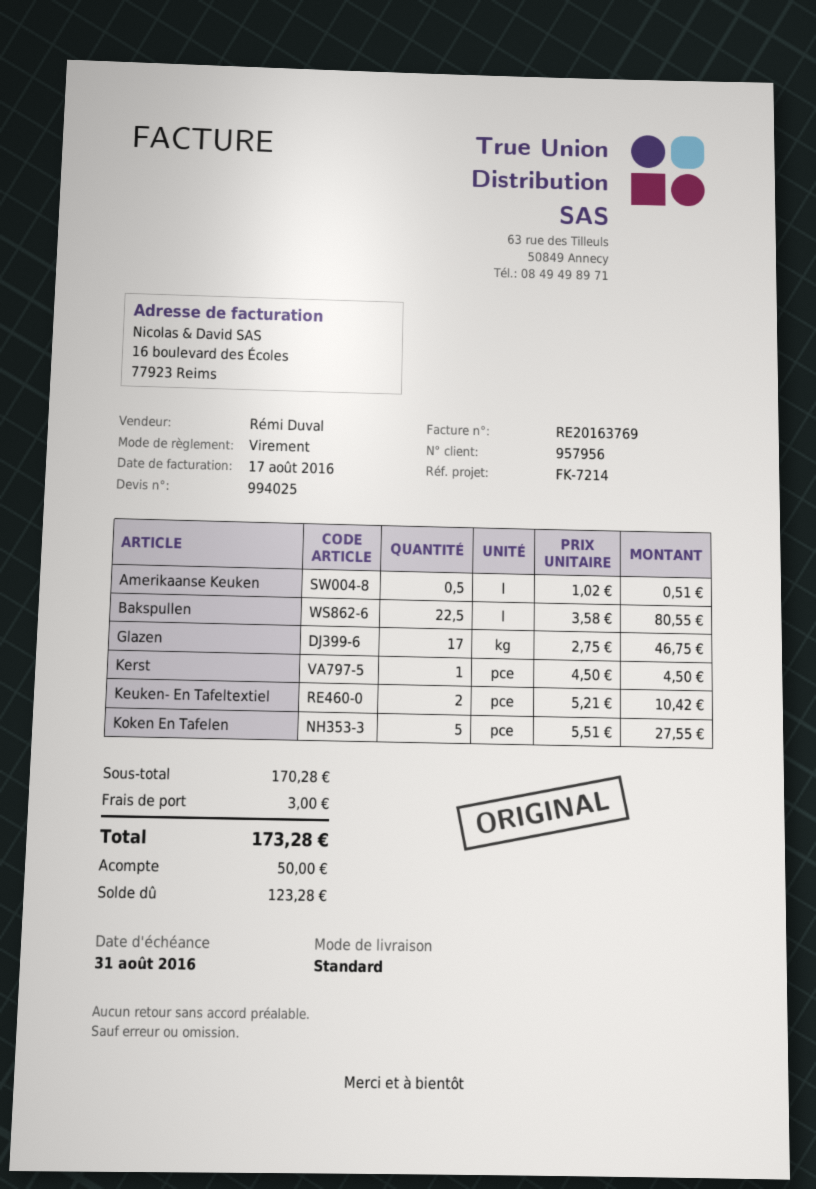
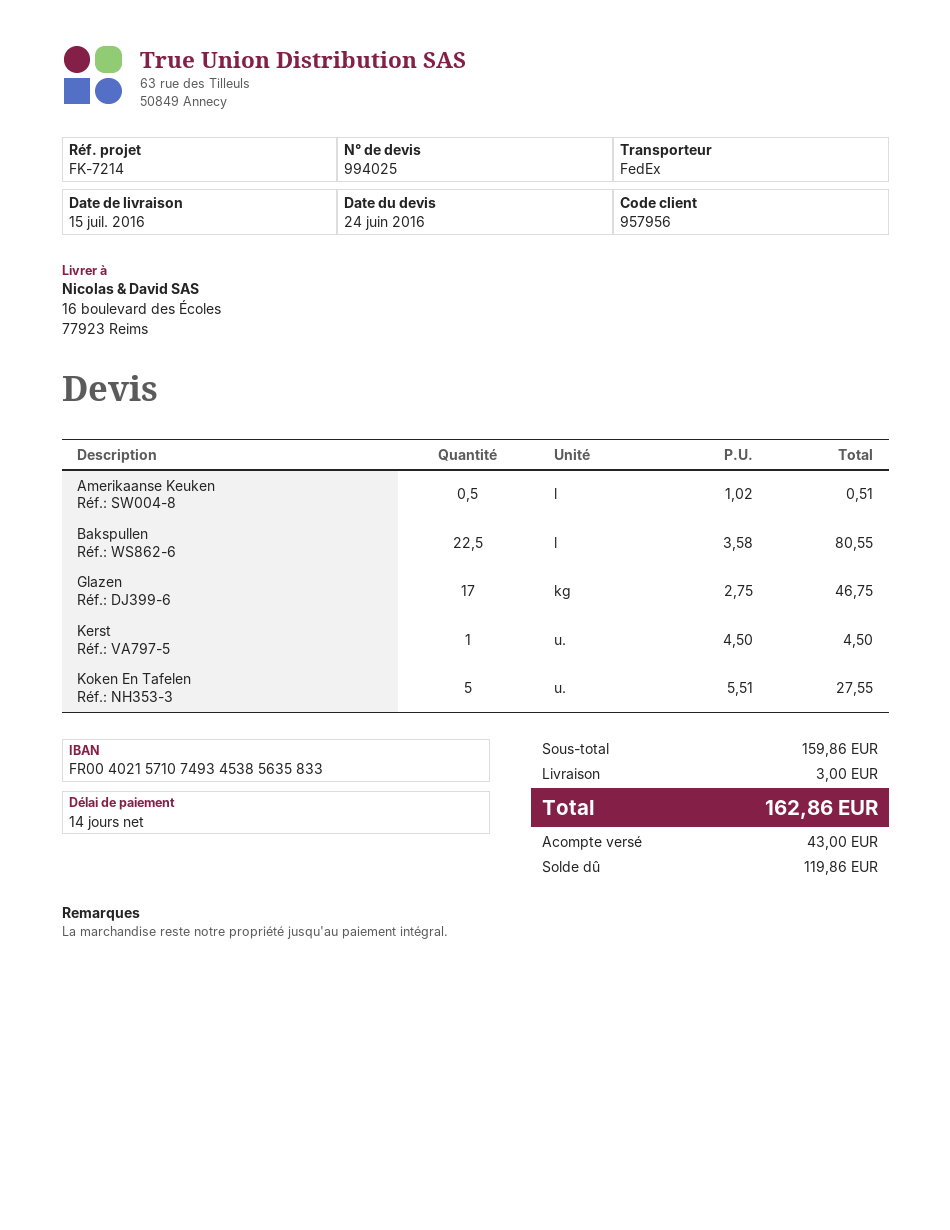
shipping method: standard -> FedEx
Keuken- En Tafeltextiel: 2 x 5.21 = 10.42 -> none
subtotal: 170.28 -> 159.86
total: 173.28 -> 162.86
deposit: 50.00 -> 43.00
balance: 123.28 -> 119.86

